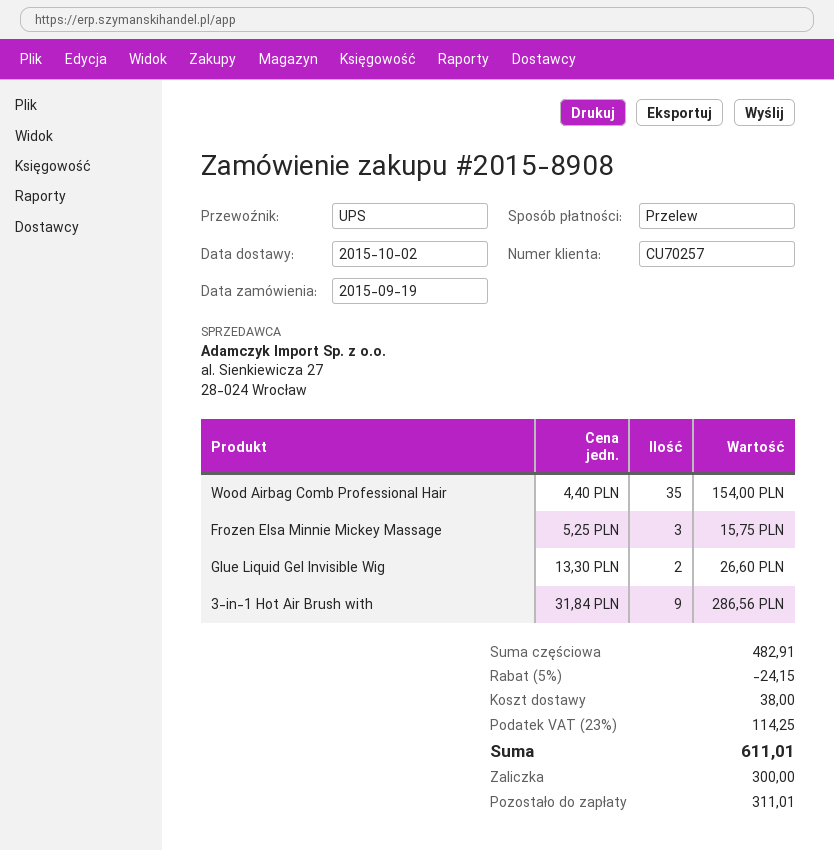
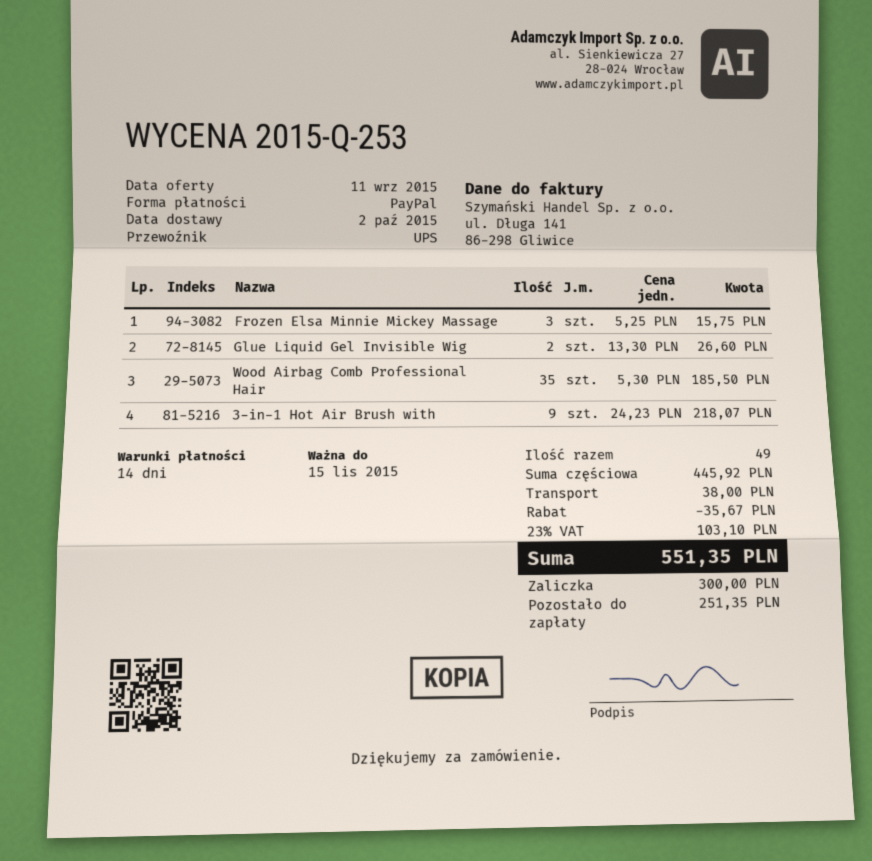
payment method: bank transfer -> PayPal
Wood Airbag Comb Professional Hair: 35 x 4.40 = 154.00 -> 35 x 5.30 = 185.50
3-in-1 Hot Air Brush with: 9 x 31.84 = 286.56 -> 9 x 24.23 = 218.07
subtotal: 482.91 -> 445.92
discount: 24.15 -> 35.67
tax: 23% = 114.25 -> 23% = 103.10
total: 611.01 -> 551.35
balance: 311.01 -> 251.35

